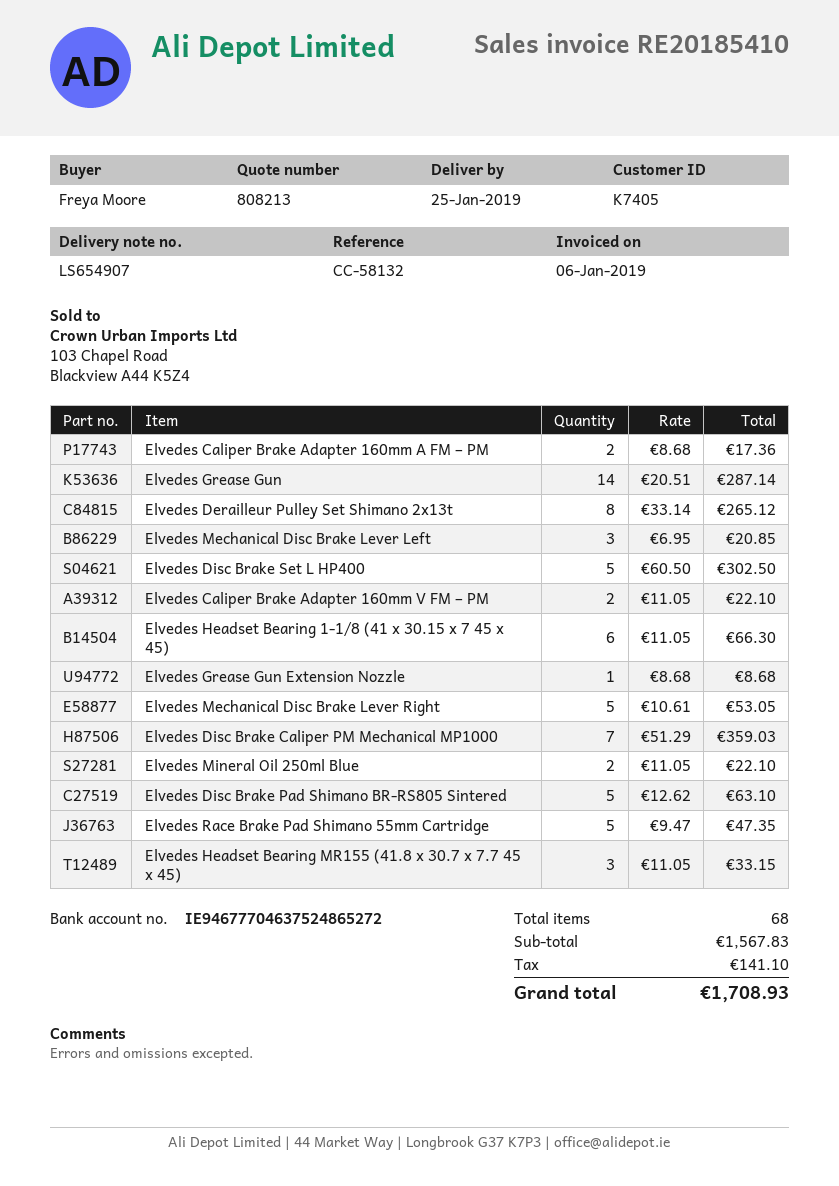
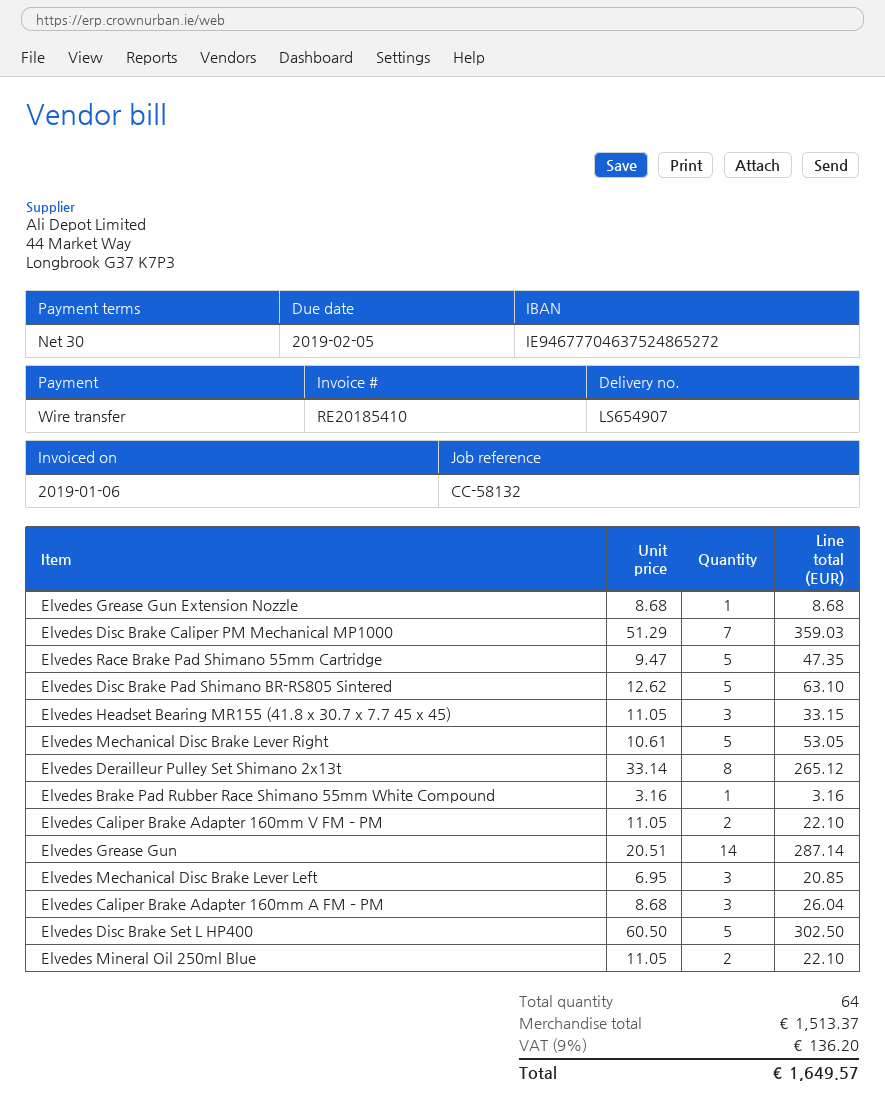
Elvedes Caliper Brake Adapter 160mm A FM – PM: 2 x 8.68 = 17.36 -> 3 x 8.68 = 26.04
Elvedes Headset Bearing 1-1/8 (41 x 30.15 x 7 45 x 45): 6 x 11.05 = 66.30 -> none
Elvedes Brake Pad Rubber Race Shimano 55mm White Compound: none -> 1 x 3.16 = 3.16
total quantity: 68 -> 64
subtotal: 1567.83 -> 1513.37
tax: 141.10 -> 136.20
total: 1708.93 -> 1649.57

